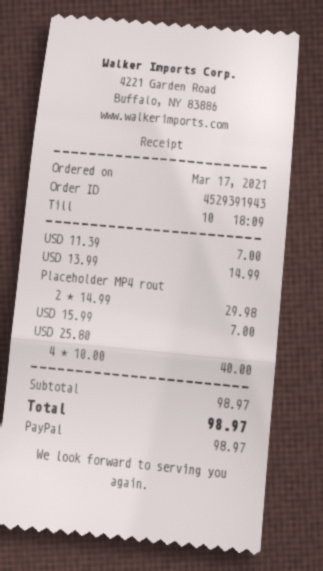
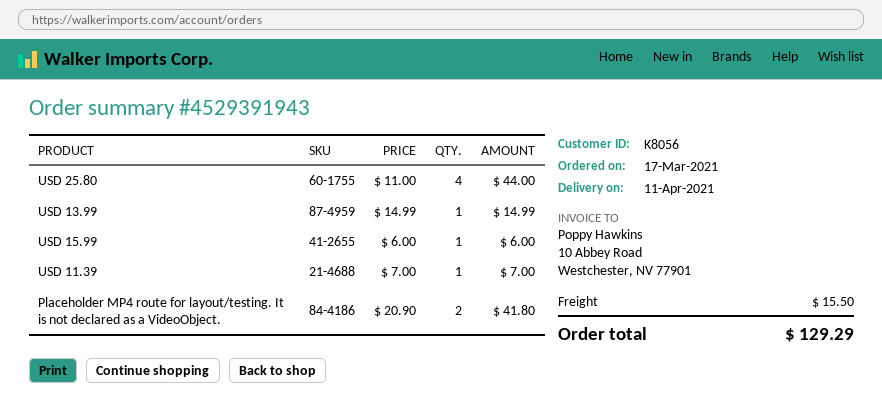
Placeholder MP4 rout: 2 x 14.99 = 29.98 -> 2 x 20.90 = 41.80
USD 15.99: 1 x 7.00 = 7.00 -> 1 x 6.00 = 6.00
USD 25.80: 4 x 10.00 = 40.00 -> 4 x 11.00 = 44.00
shipping: none -> 15.50
total: 98.97 -> 129.29

